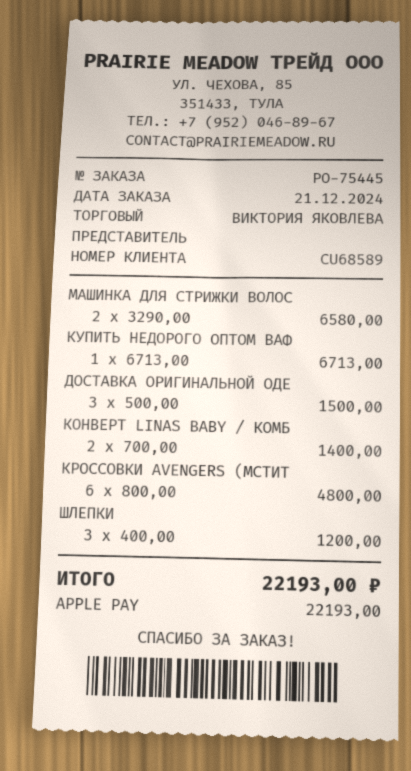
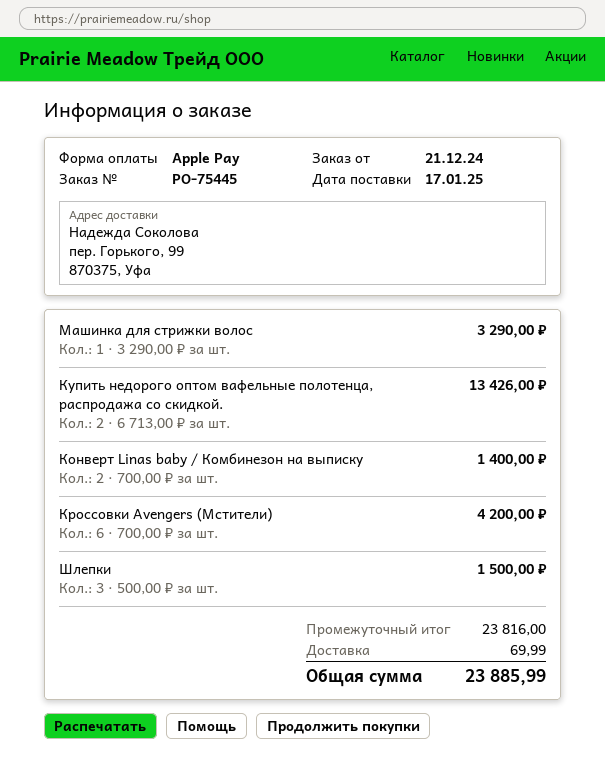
МАШИНКА ДЛЯ СТРИЖКИ ВОЛОС: 2 x 3290.00 = 6580.00 -> 1 x 3290.00 = 3290.00
КУПИТЬ НЕДОРОГО ОПТОМ ВАФ: 1 x 6713.00 = 6713.00 -> 2 x 6713.00 = 13426.00
ДОСТАВКА ОРИГИНАЛЬНОЙ ОДЕ: 3 x 500.00 = 1500.00 -> none
КРОССОВКИ AVENGERS (МСТИТ: 6 x 800.00 = 4800.00 -> 6 x 700.00 = 4200.00
ШЛЕПКИ: 3 x 400.00 = 1200.00 -> 3 x 500.00 = 1500.00
shipping: none -> 69.99
total: 22193.00 -> 23885.99

